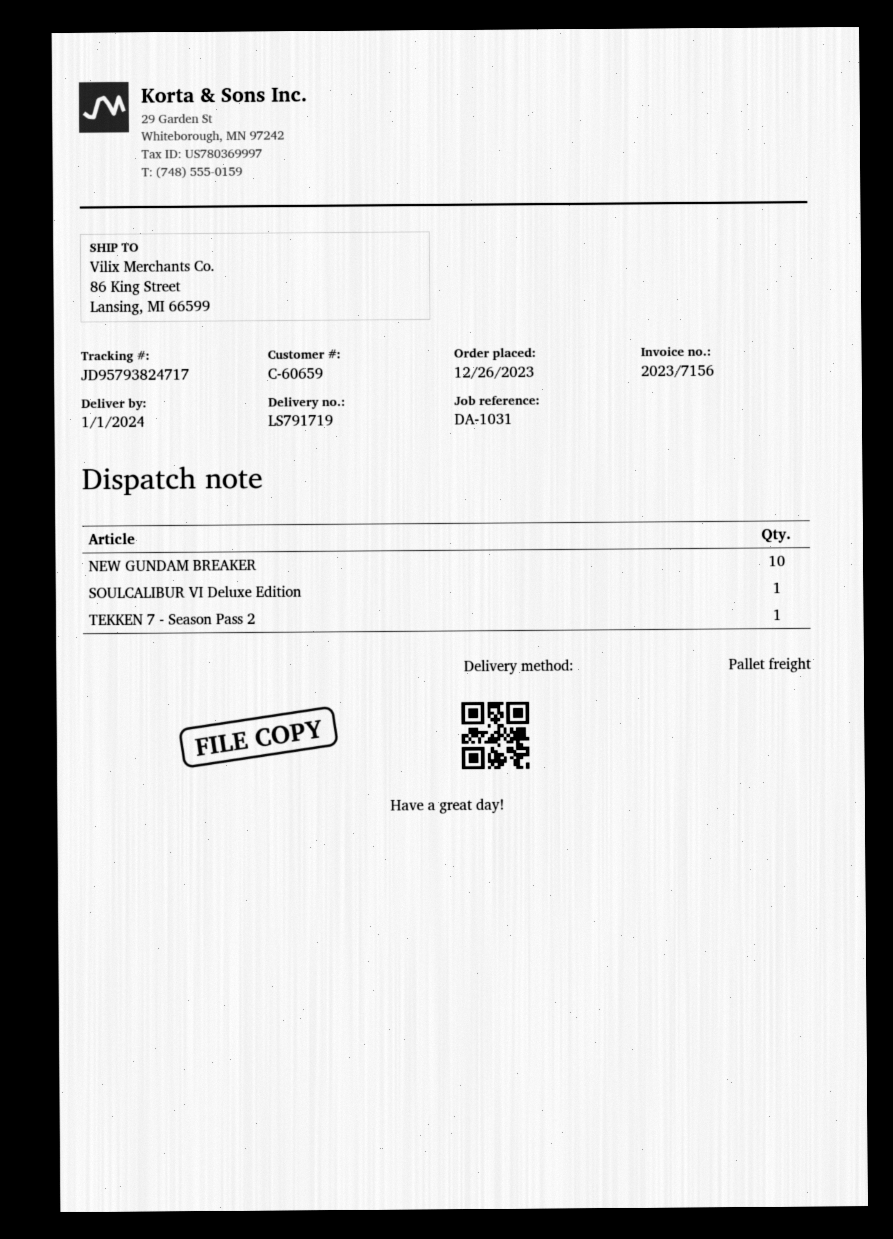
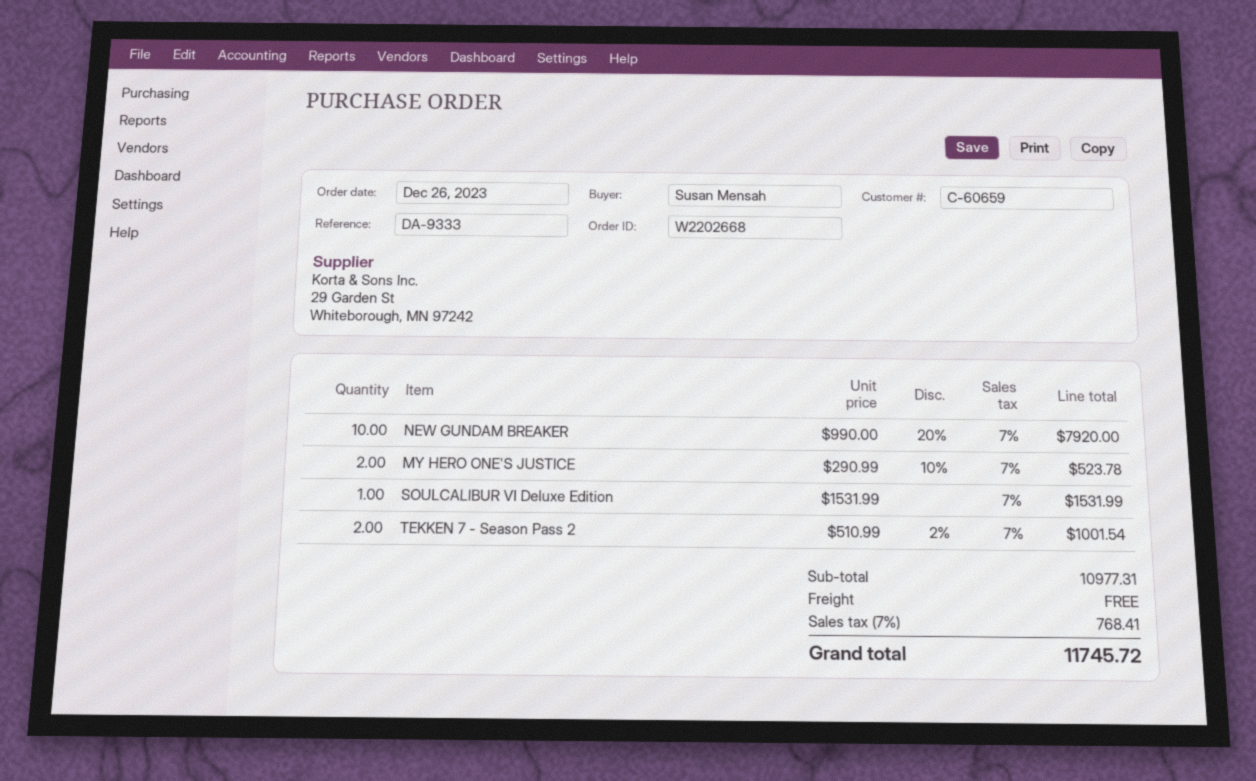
reference: DA-1031 -> DA-9333
TEKKEN 7 - Season Pass 2: 1 -> 2
MY HERO ONE'S JUSTICE: none -> 2

